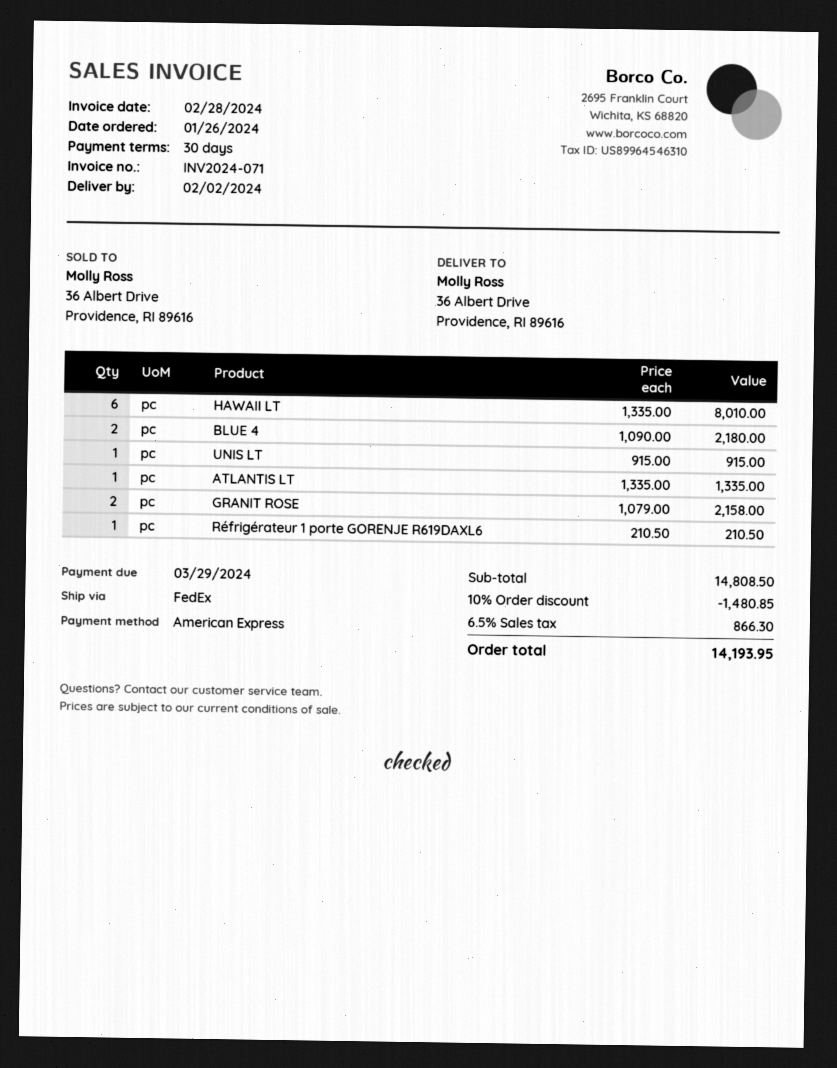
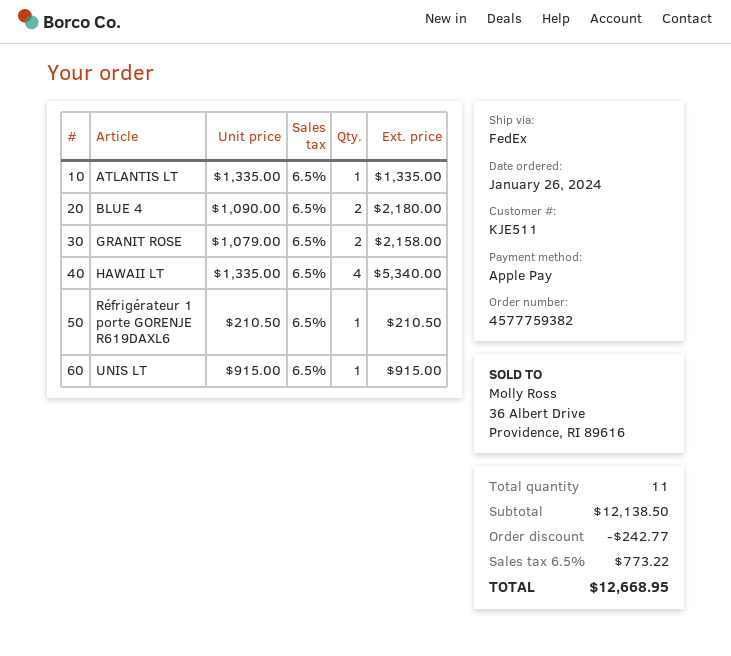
payment method: American Express -> Apple Pay
HAWAII LT: 6 x 1335.00 = 8010.00 -> 4 x 1335.00 = 5340.00
subtotal: 14808.50 -> 12138.50
discount: 1480.85 -> 242.77
tax: 6.5% = 866.30 -> 6.5% = 773.22
total: 14193.95 -> 12668.95

